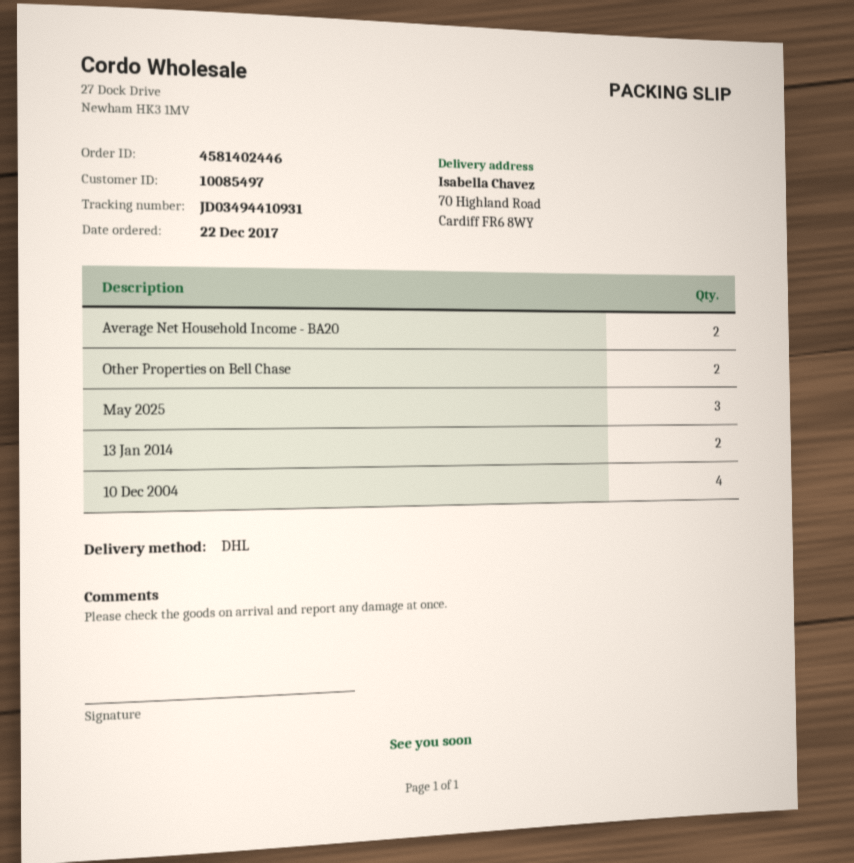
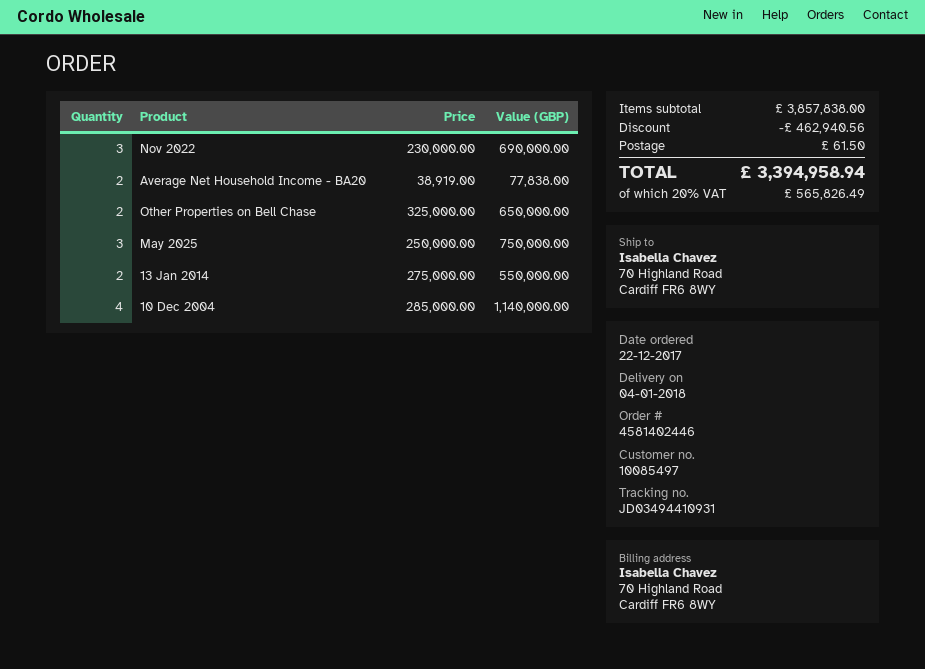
Nov 2022: none -> 3

